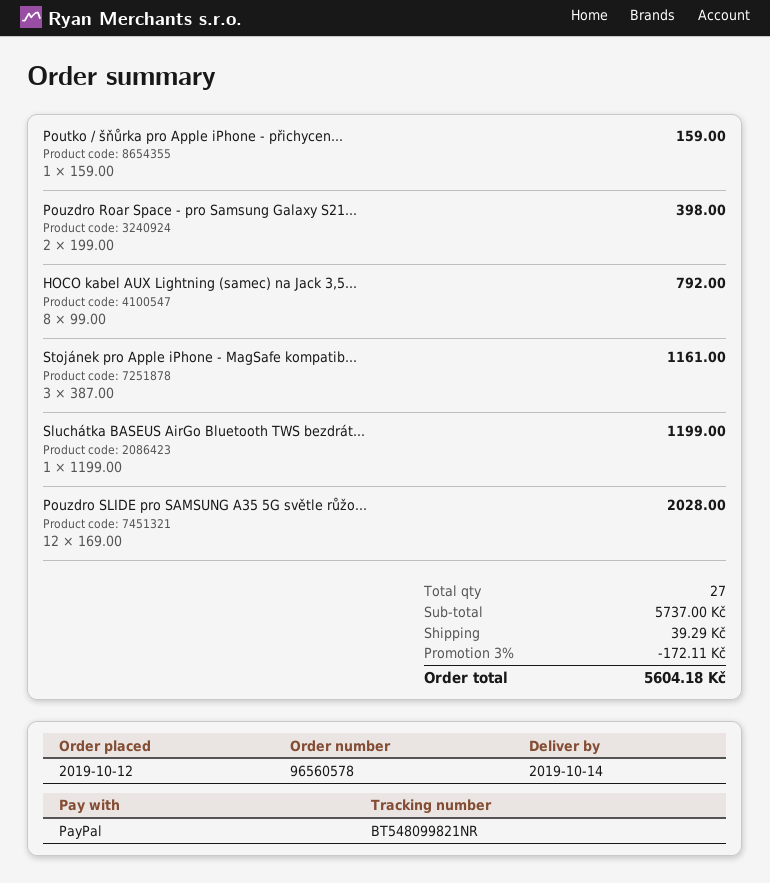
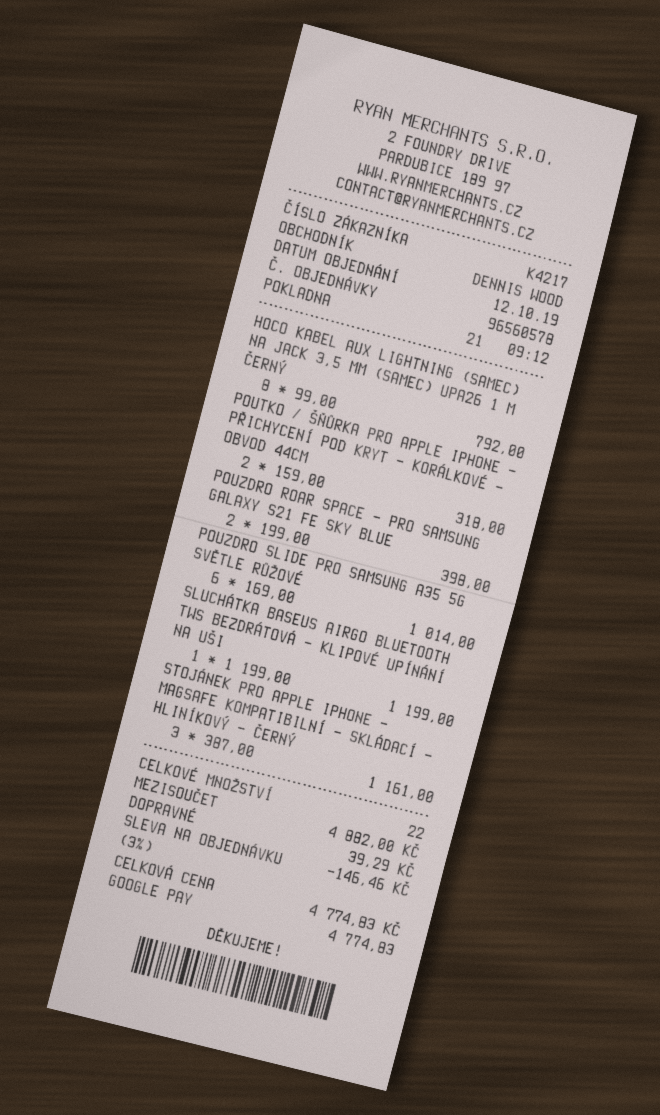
payment method: PayPal -> Google Pay
Poutko / šňůrka pro Apple iPhone - přichycen...: 1 x 159.00 = 159.00 -> 2 x 159.00 = 318.00
Pouzdro SLIDE pro SAMSUNG A35 5G světle růžo...: 12 x 169.00 = 2028.00 -> 6 x 169.00 = 1014.00
total quantity: 27 -> 22
subtotal: 5737.00 -> 4882.00
discount: 3% = 172.11 -> 3% = 146.46
total: 5604.18 -> 4774.83

